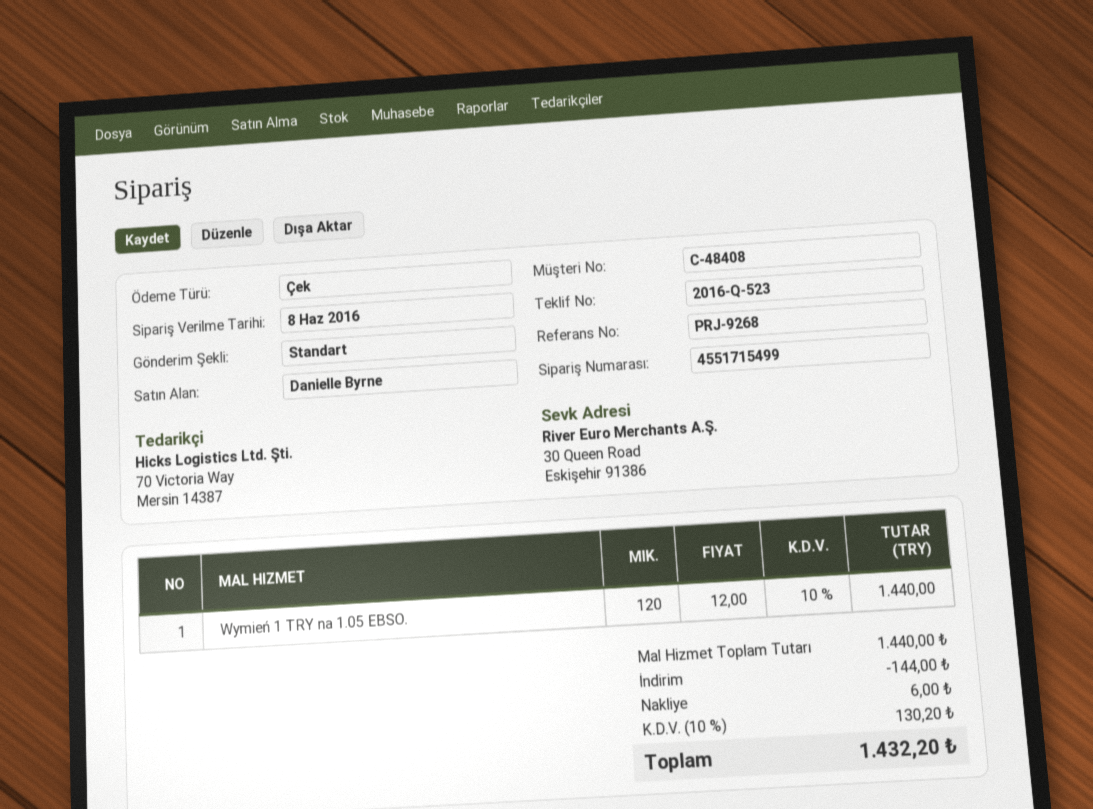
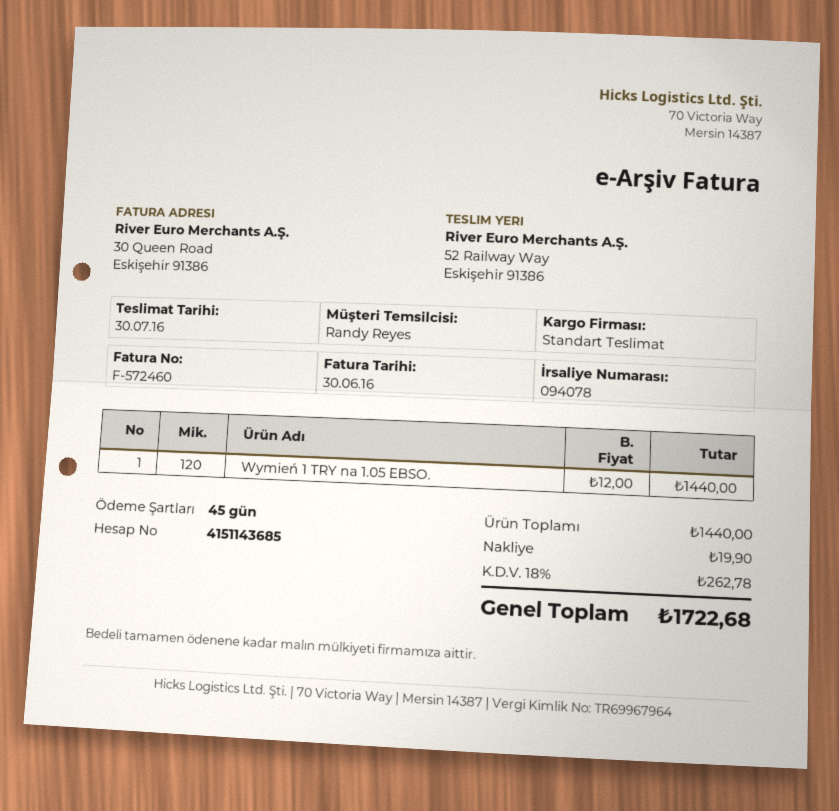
ship to: 30 Queen Road, Eskişehir 91386 -> 52 Railway Way, Eskişehir 91386
discount: 144.00 -> none
shipping: 6.00 -> 19.90
tax: 10% = 130.20 -> 18% = 262.78
total: 1432.20 -> 1722.68

